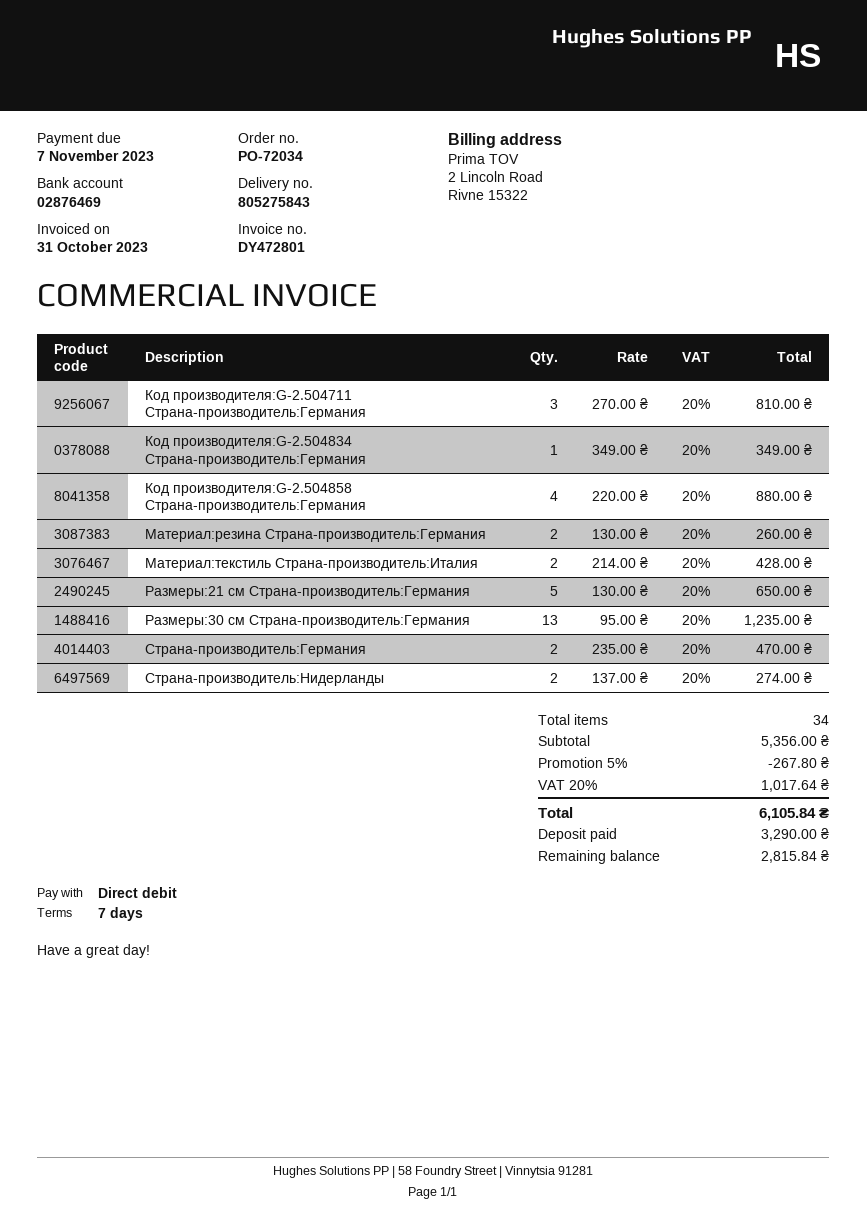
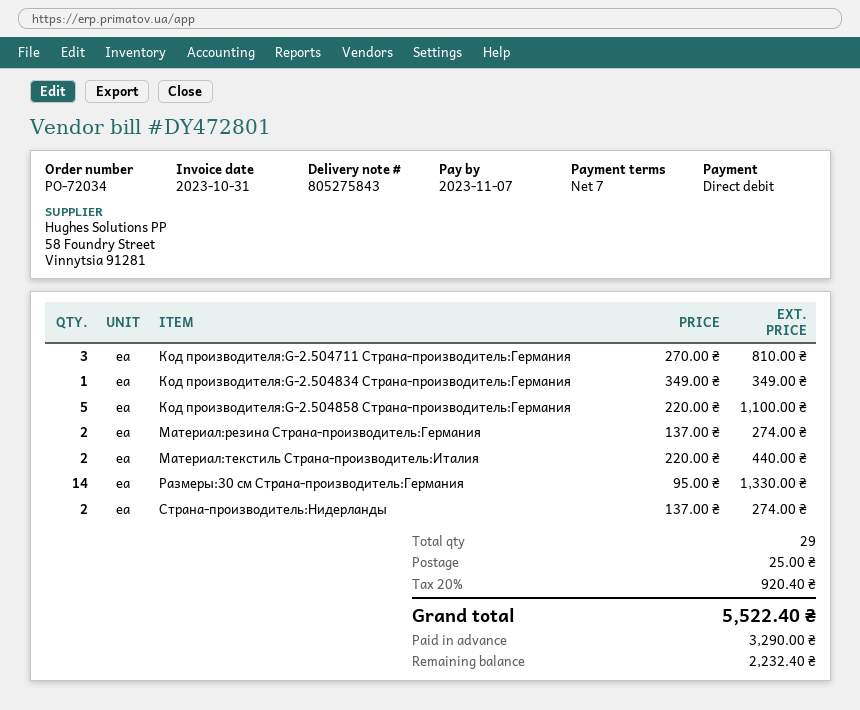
Код производителя:G-2.504858 Страна-производитель:Германия: 4 x 220.00 = 880.00 -> 5 x 220.00 = 1100.00
Материал:резина Страна-производитель:Германия: 2 x 130.00 = 260.00 -> 2 x 137.00 = 274.00
Материал:текстиль Страна-производитель:Италия: 2 x 214.00 = 428.00 -> 2 x 220.00 = 440.00
Размеры:21 см Страна-производитель:Германия: 5 x 130.00 = 650.00 -> none
Размеры:30 см Страна-производитель:Германия: 13 x 95.00 = 1235.00 -> 14 x 95.00 = 1330.00
Страна-производитель:Германия: 2 x 235.00 = 470.00 -> none
total quantity: 34 -> 29
discount: 5% = 267.80 -> none
shipping: none -> 25.00
tax: 20% = 1017.64 -> 20% = 920.40
total: 6105.84 -> 5522.40
balance: 2815.84 -> 2232.40

